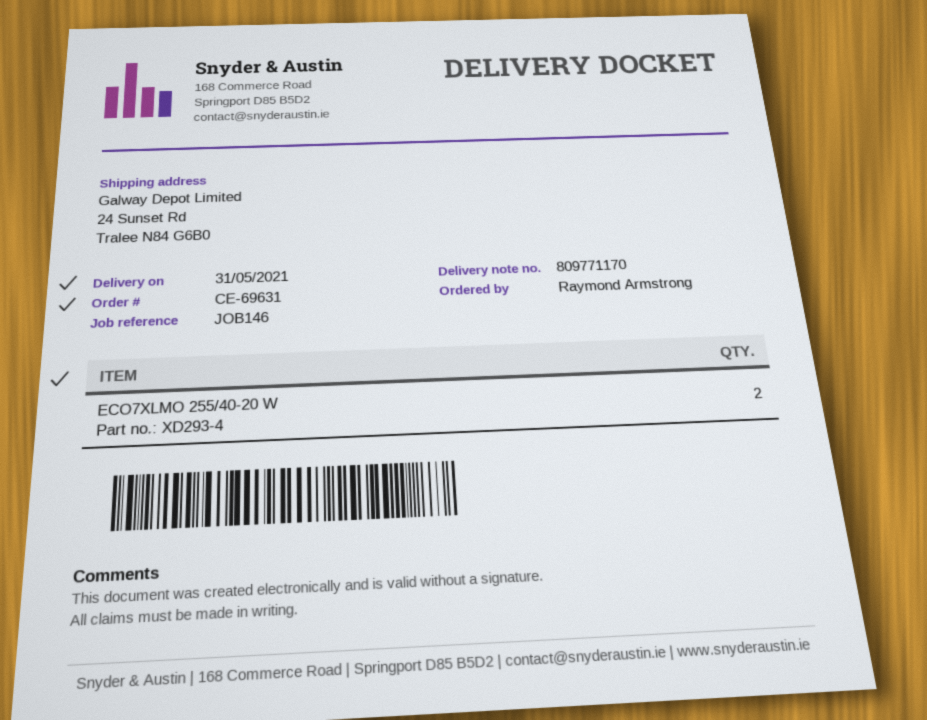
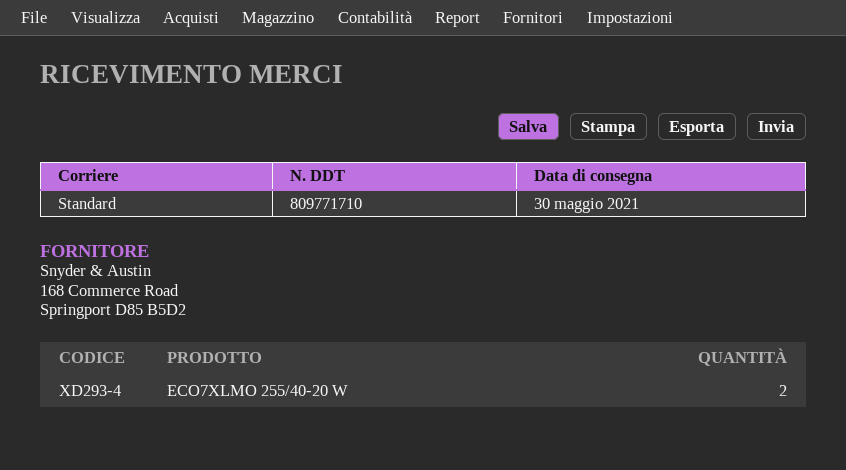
delivery note number: 809771170 -> 809771710
delivery date: 2021-05-31 -> 2021-05-30

